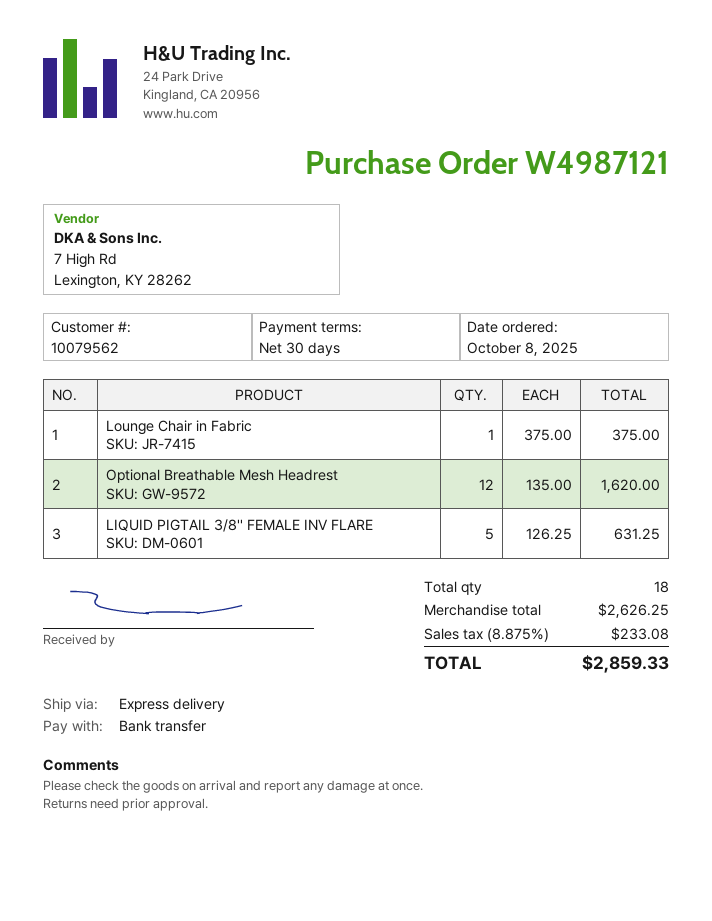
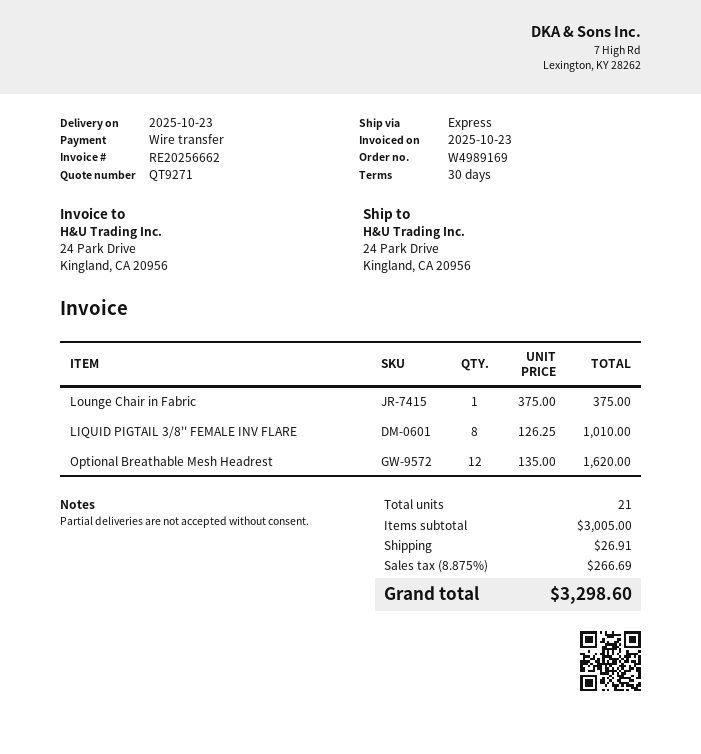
order number: W4987121 -> W4989169
LIQUID PIGTAIL 3/8'' FEMALE INV FLARE: 5 x 126.25 = 631.25 -> 8 x 126.25 = 1010.00
total quantity: 18 -> 21
subtotal: 2626.25 -> 3005.00
shipping: none -> 26.91
tax: 8.875% = 233.08 -> 8.875% = 266.69
total: 2859.33 -> 3298.60

